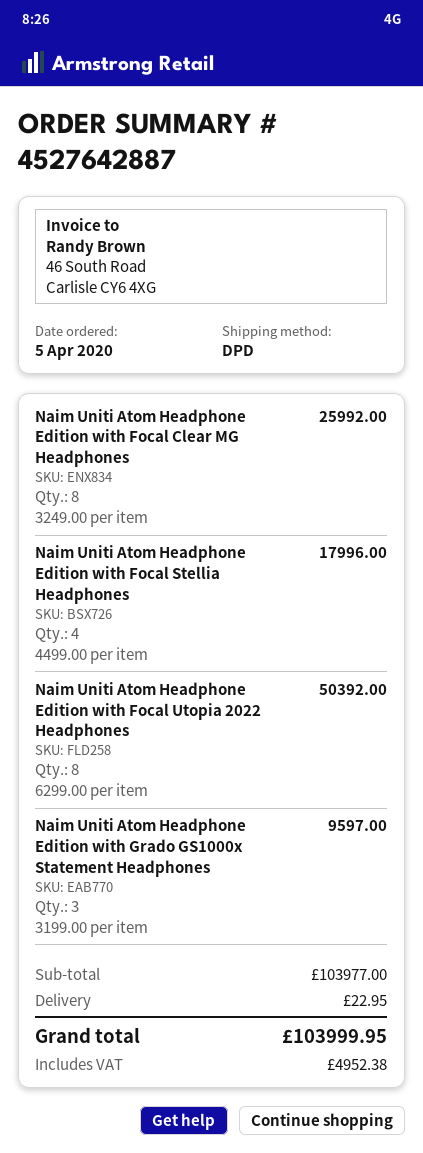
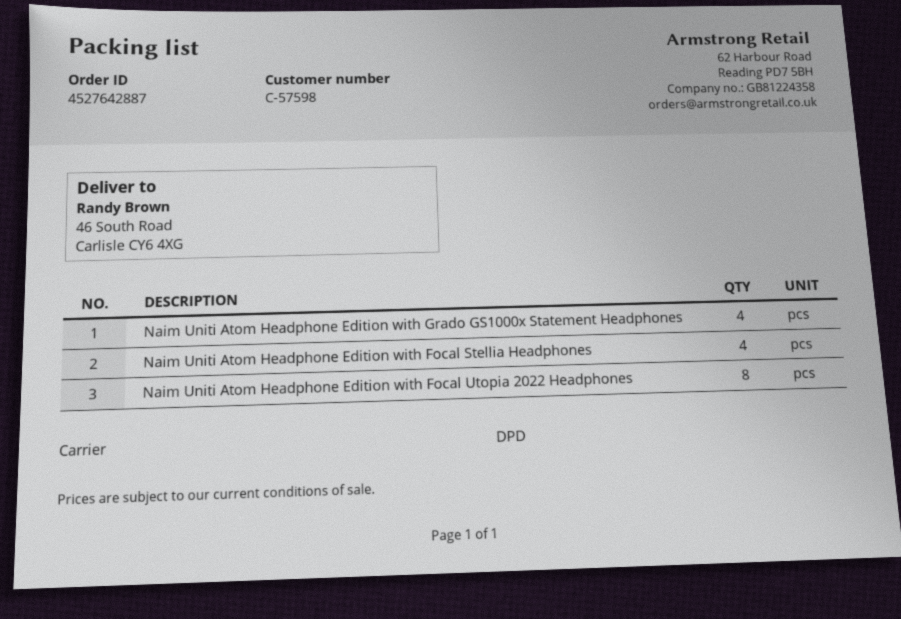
Naim Uniti Atom Headphone Edition with Focal Clear MG Headphones: 8 -> none
Naim Uniti Atom Headphone Edition with Grado GS1000x Statement Headphones: 3 -> 4

